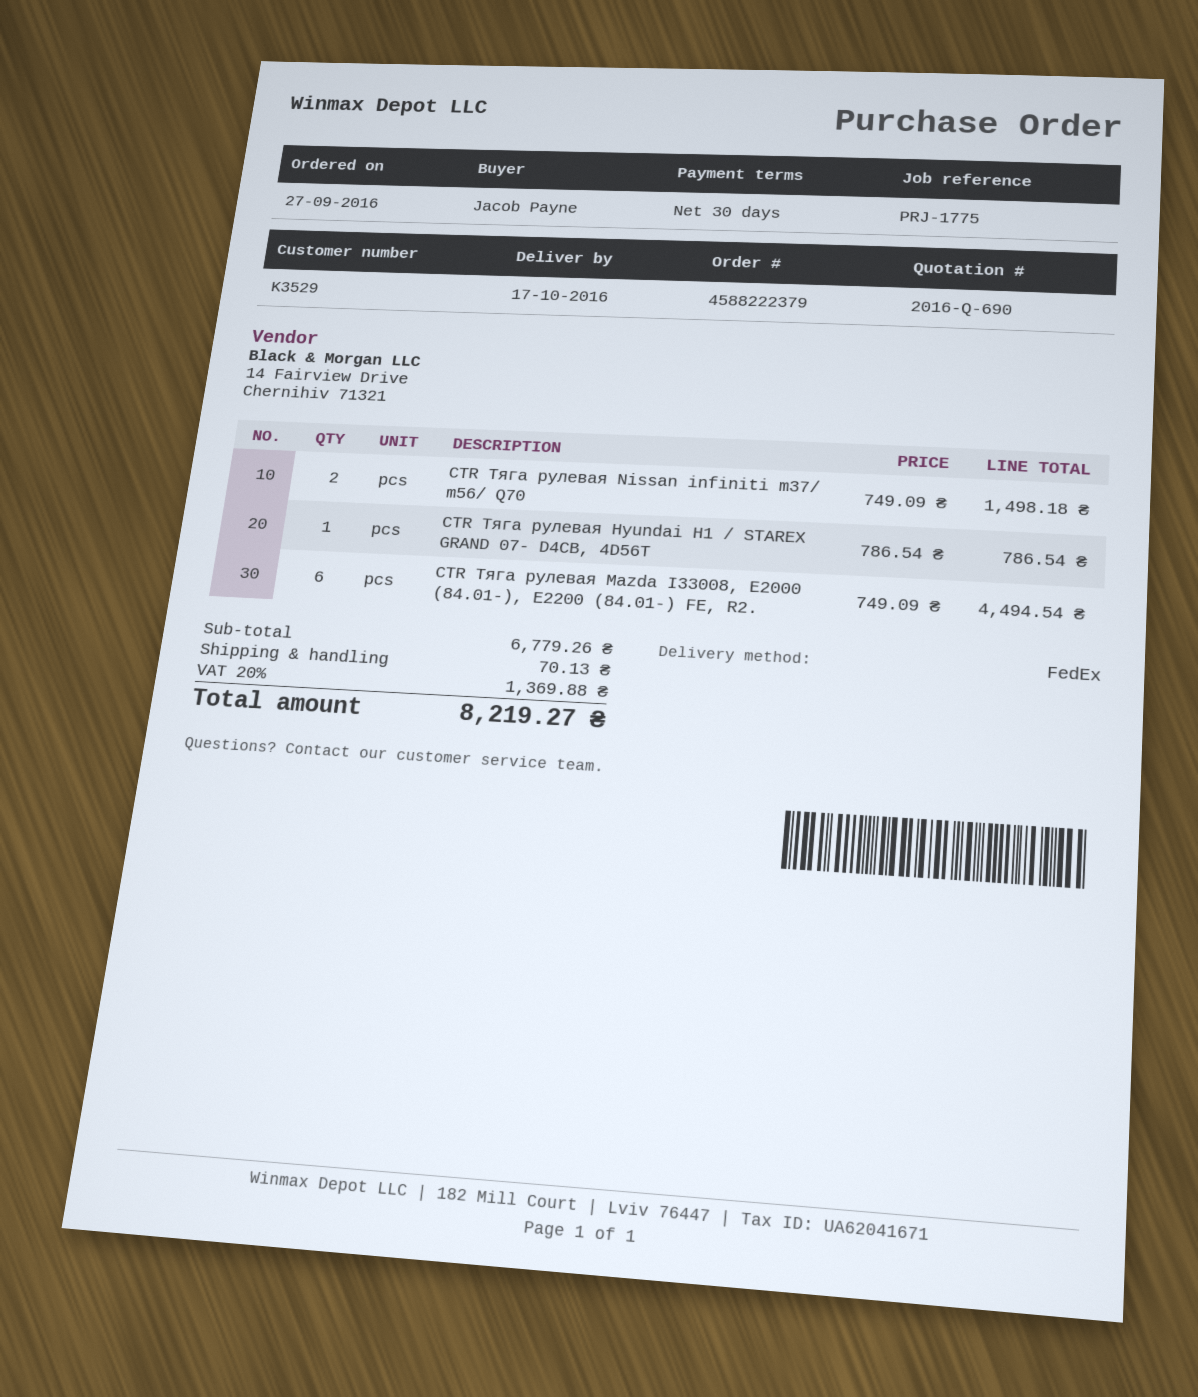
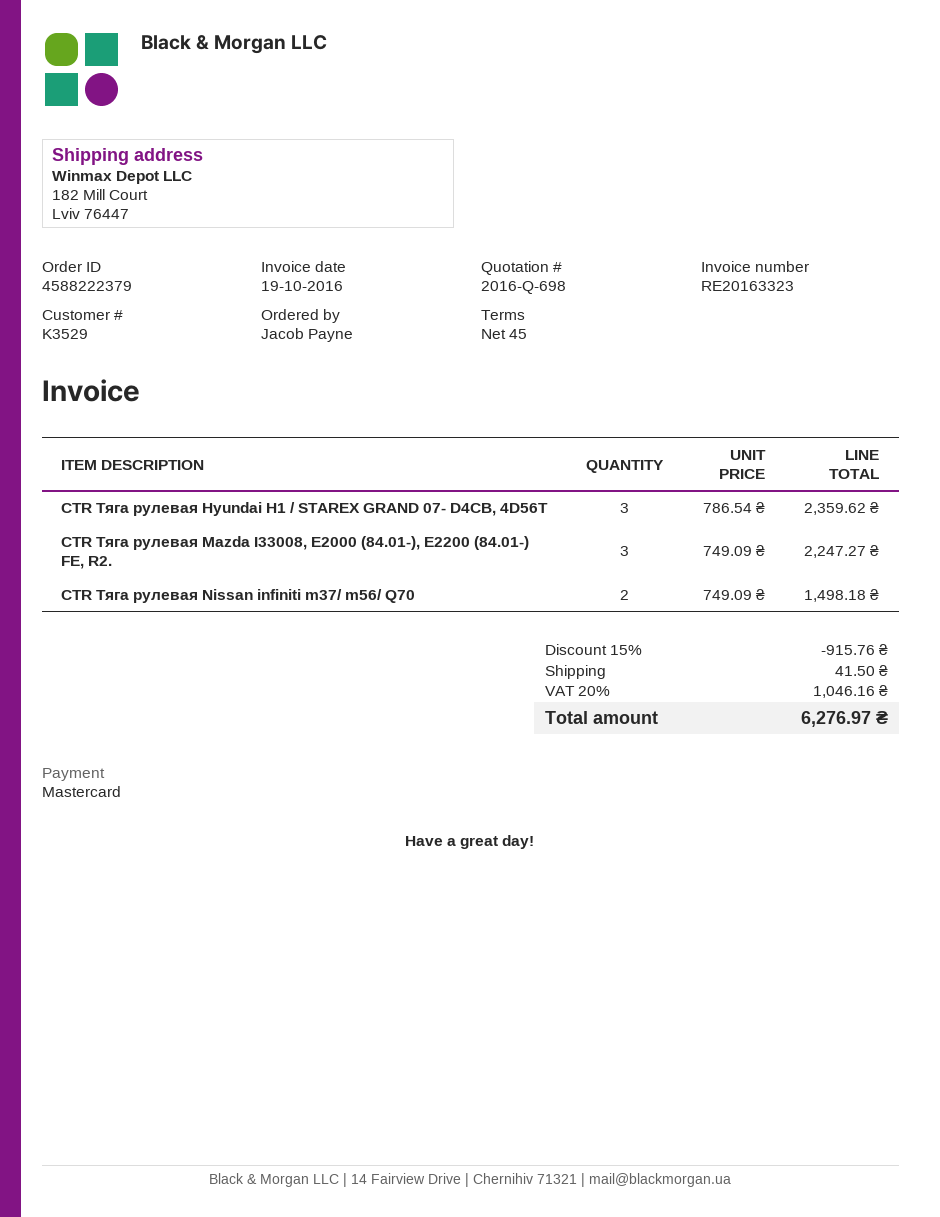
quote number: 2016-Q-690 -> 2016-Q-698
payment terms: 30 days -> 45 days
CTR Тяга рулевая Hyundai H1 / STAREX GRAND 07- D4CB, 4D56T: 1 x 786.54 = 786.54 -> 3 x 786.54 = 2359.62
CTR Тяга рулевая Mazda I33008, E2000 (84.01-), E2200 (84.01-) FE, R2.: 6 x 749.09 = 4494.54 -> 3 x 749.09 = 2247.27
discount: none -> 15% = 915.76
shipping: 70.13 -> 41.50
tax: 20% = 1369.88 -> 20% = 1046.16
total: 8219.27 -> 6276.97

